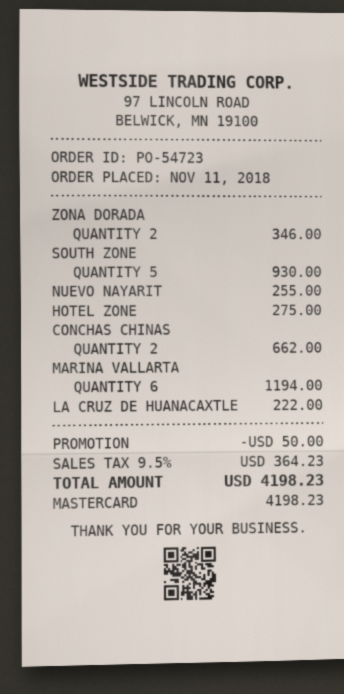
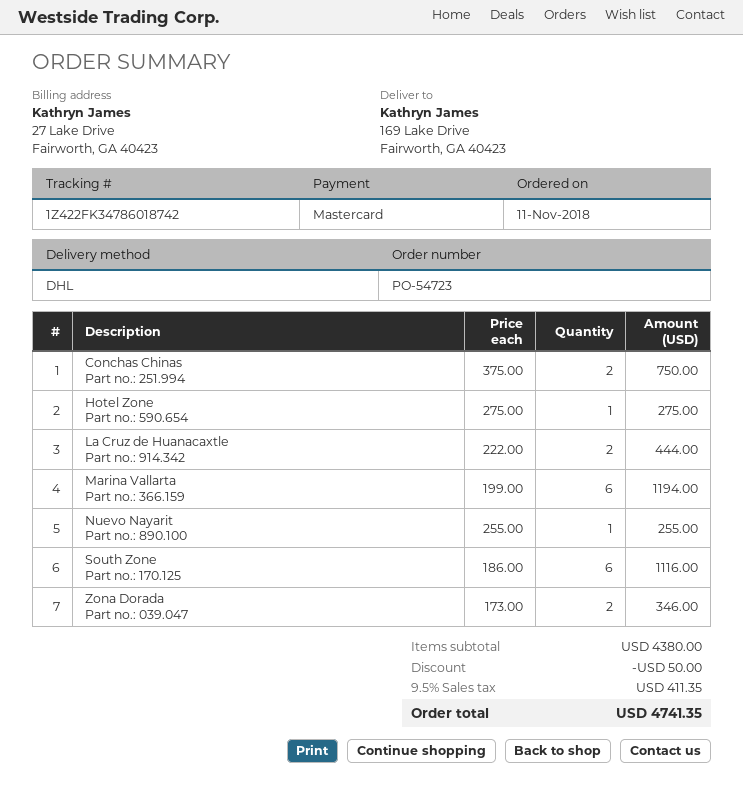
SOUTH ZONE: 5 for 930.00 -> 6 for 1116.00
CONCHAS CHINAS: 2 for 662.00 -> 2 for 750.00
LA CRUZ DE HUANACAXTLE: 1 for 222.00 -> 2 for 444.00
tax: 9.5% = 364.23 -> 9.5% = 411.35
total: 4198.23 -> 4741.35

